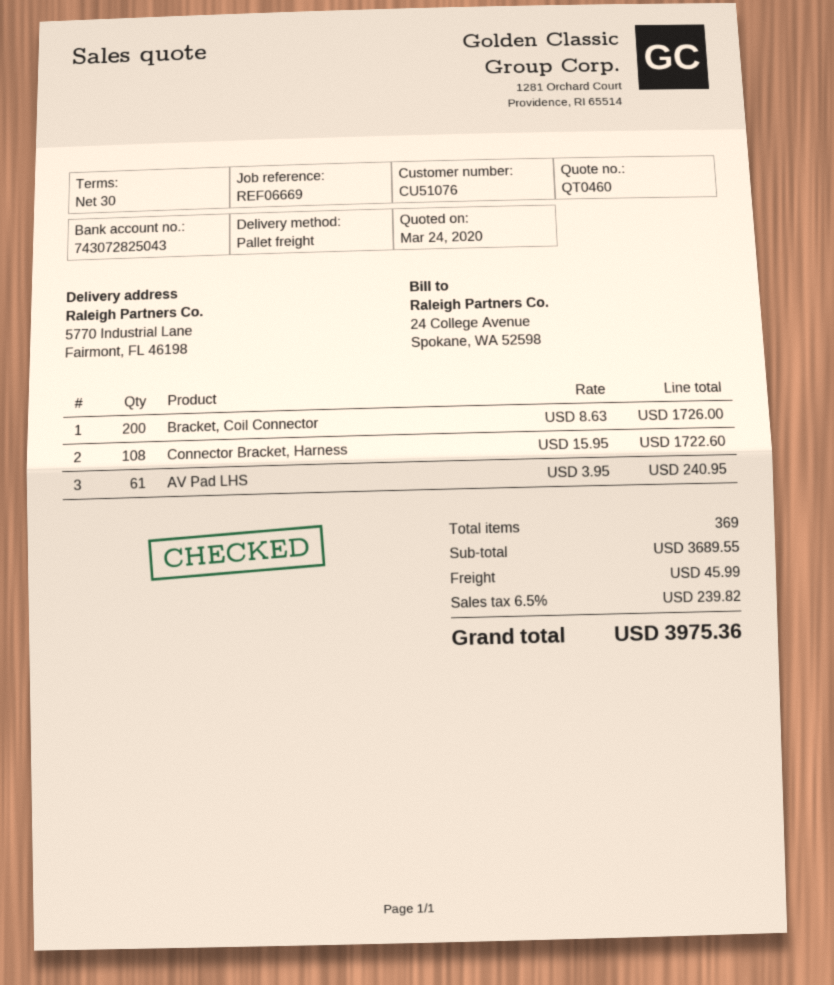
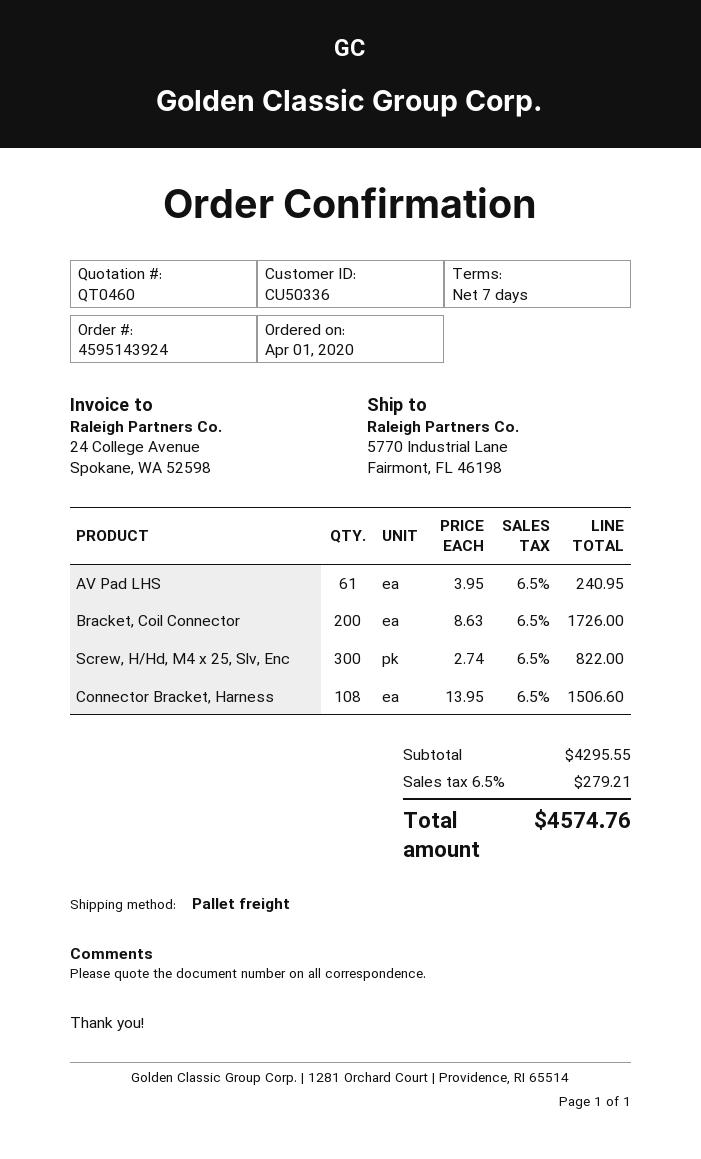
payment terms: 30 days -> 7 days
customer number: CU51076 -> CU50336
Connector Bracket, Harness: 108 x 15.95 = 1722.60 -> 108 x 13.95 = 1506.60
Screw, H/Hd, M4 x 25, Slv, Enc: none -> 300 x 2.74 = 822.00
subtotal: 3689.55 -> 4295.55
shipping: 45.99 -> none
tax: 6.5% = 239.82 -> 6.5% = 279.21
total: 3975.36 -> 4574.76

